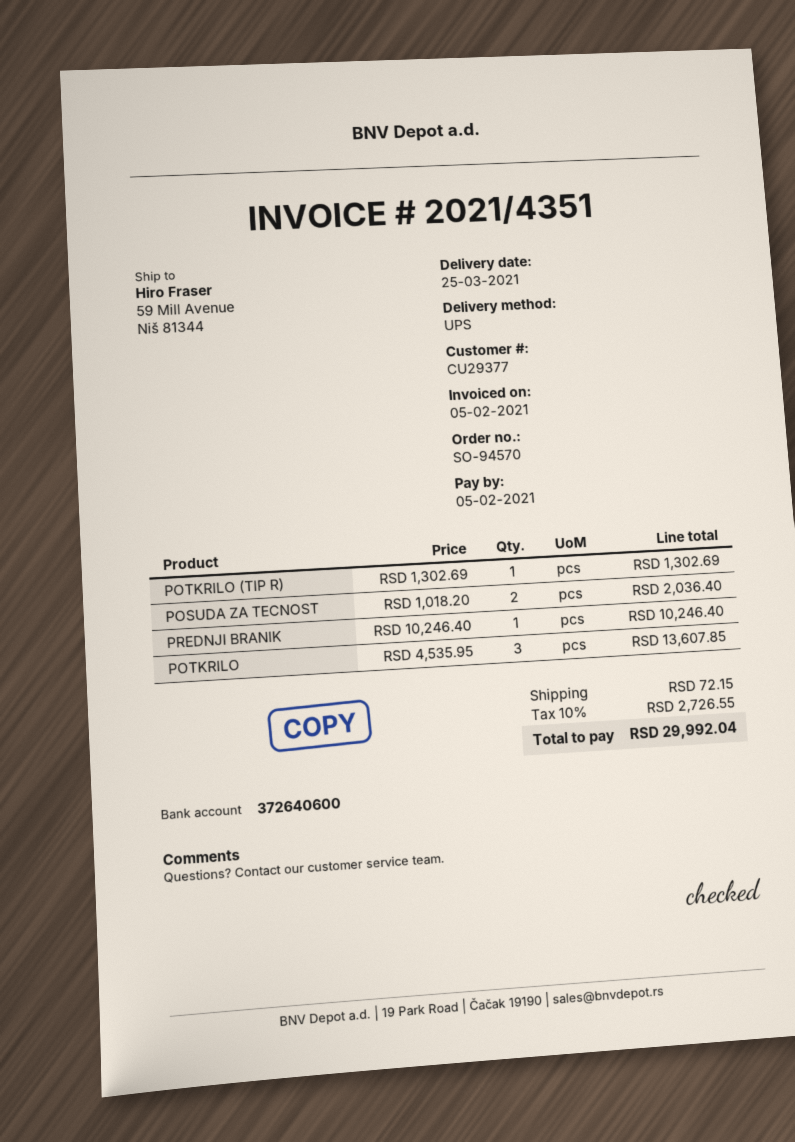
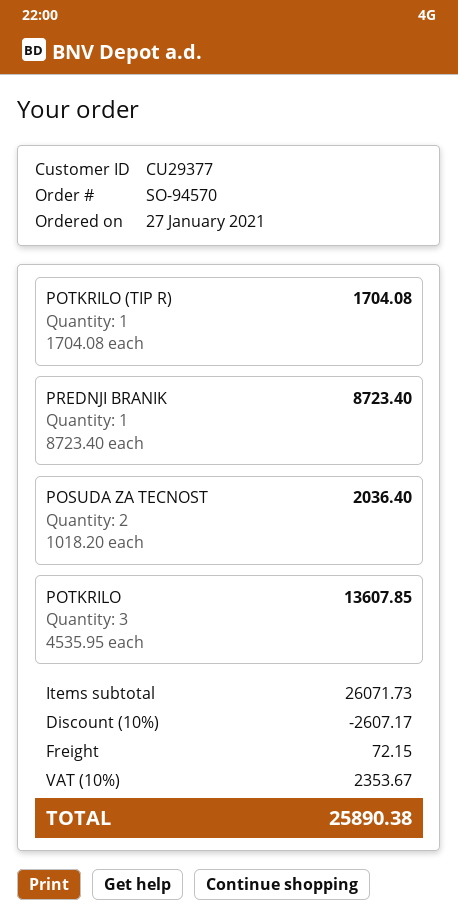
POTKRILO (TIP R): 1 x 1302.69 = 1302.69 -> 1 x 1704.08 = 1704.08
PREDNJI BRANIK: 1 x 10246.40 = 10246.40 -> 1 x 8723.40 = 8723.40
discount: none -> 10% = 2607.17
tax: 10% = 2726.55 -> 10% = 2353.67
total: 29992.04 -> 25890.38

